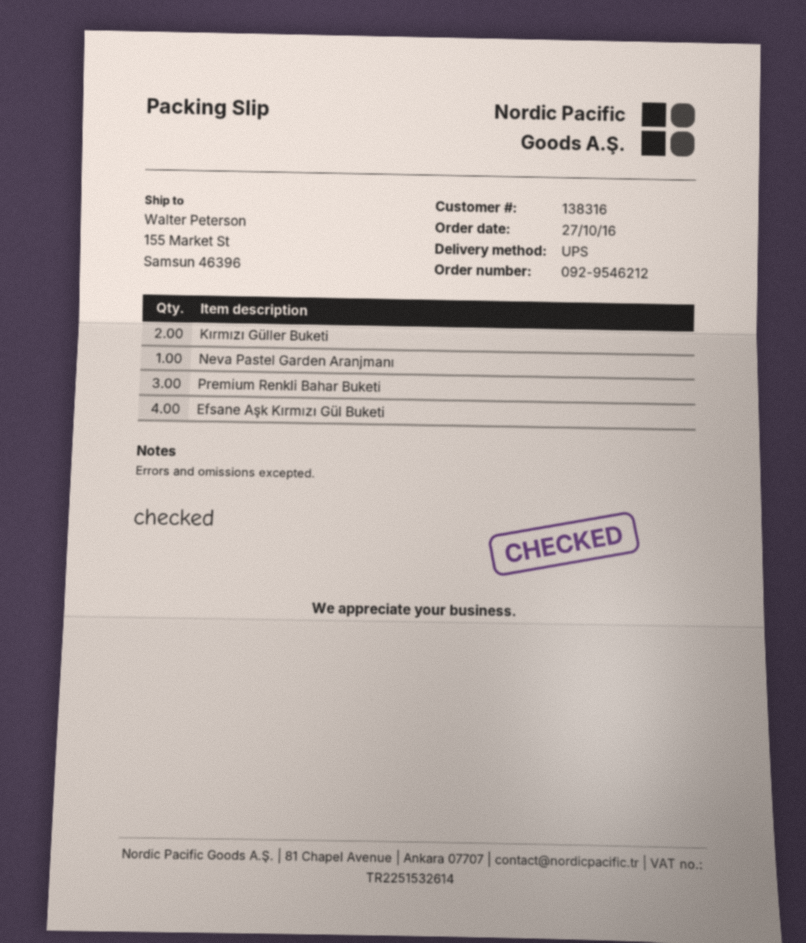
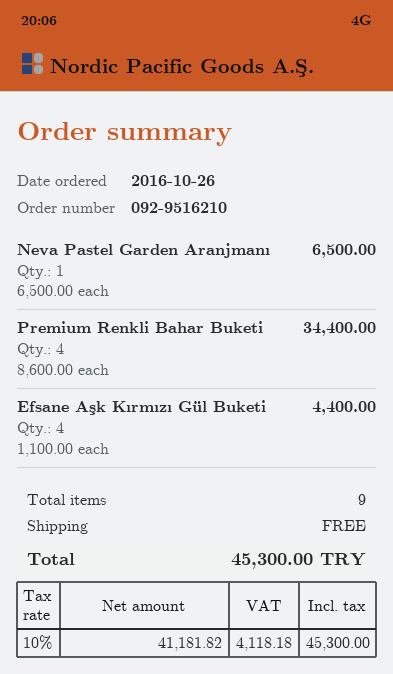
order number: 092-9546212 -> 092-9516210
order date: 2016-10-27 -> 2016-10-26
Kırmızı Güller Buketi: 2 -> none
Premium Renkli Bahar Buketi: 3 -> 4

